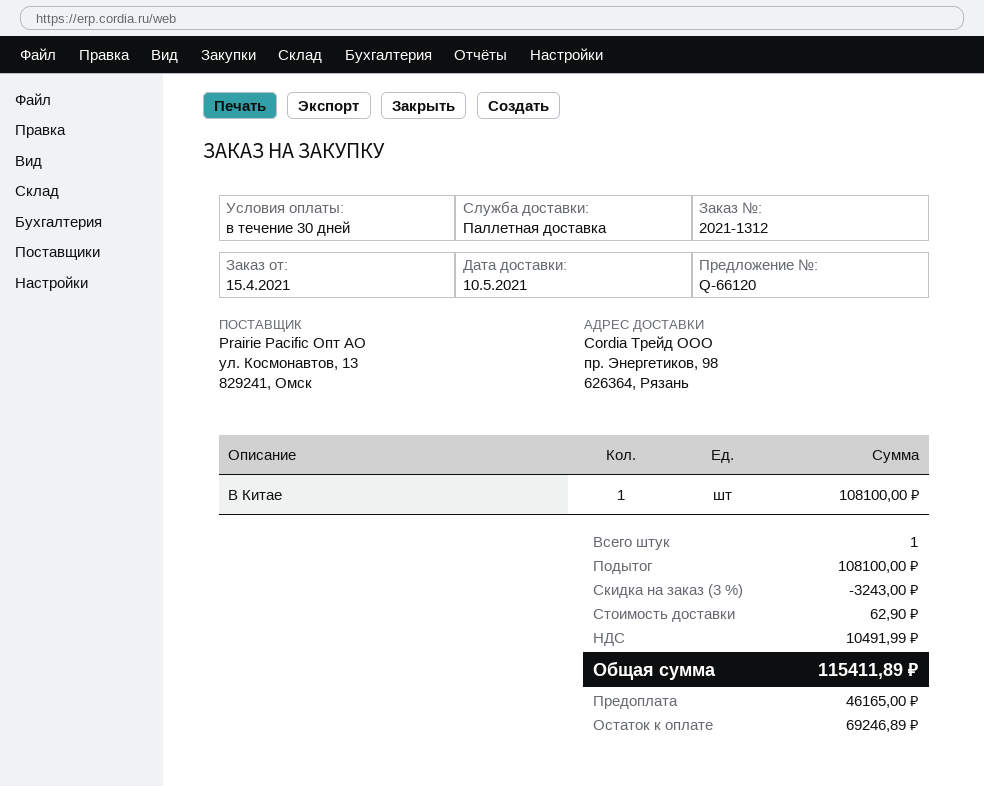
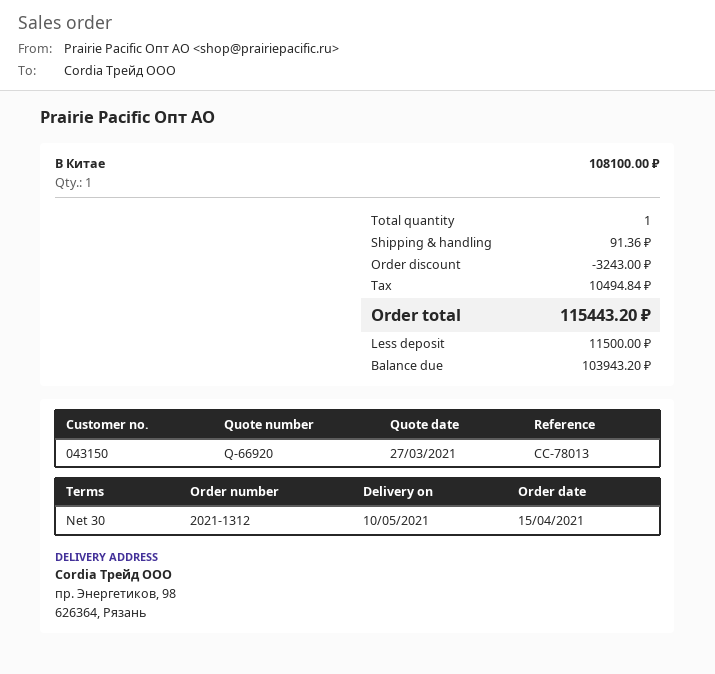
quote number: Q-66120 -> Q-66920
shipping: 62.90 -> 91.36
tax: 10491.99 -> 10494.84
total: 115411.89 -> 115443.20
deposit: 46165.00 -> 11500.00
balance: 69246.89 -> 103943.20

